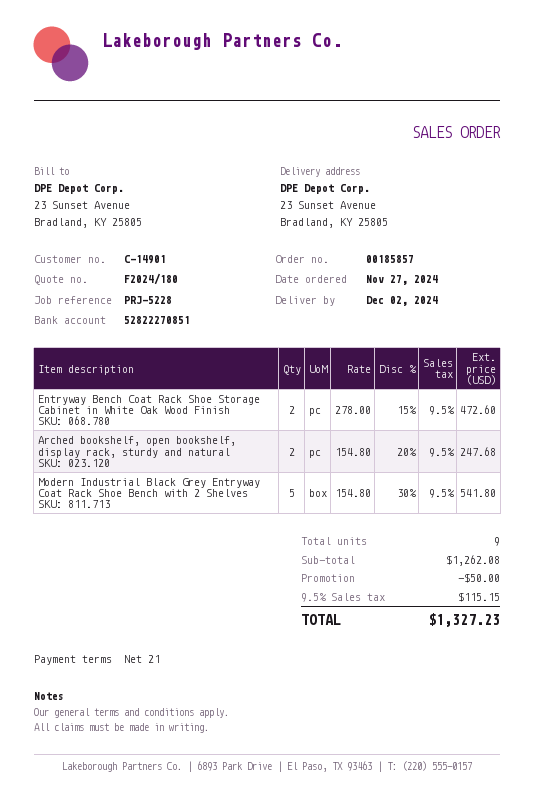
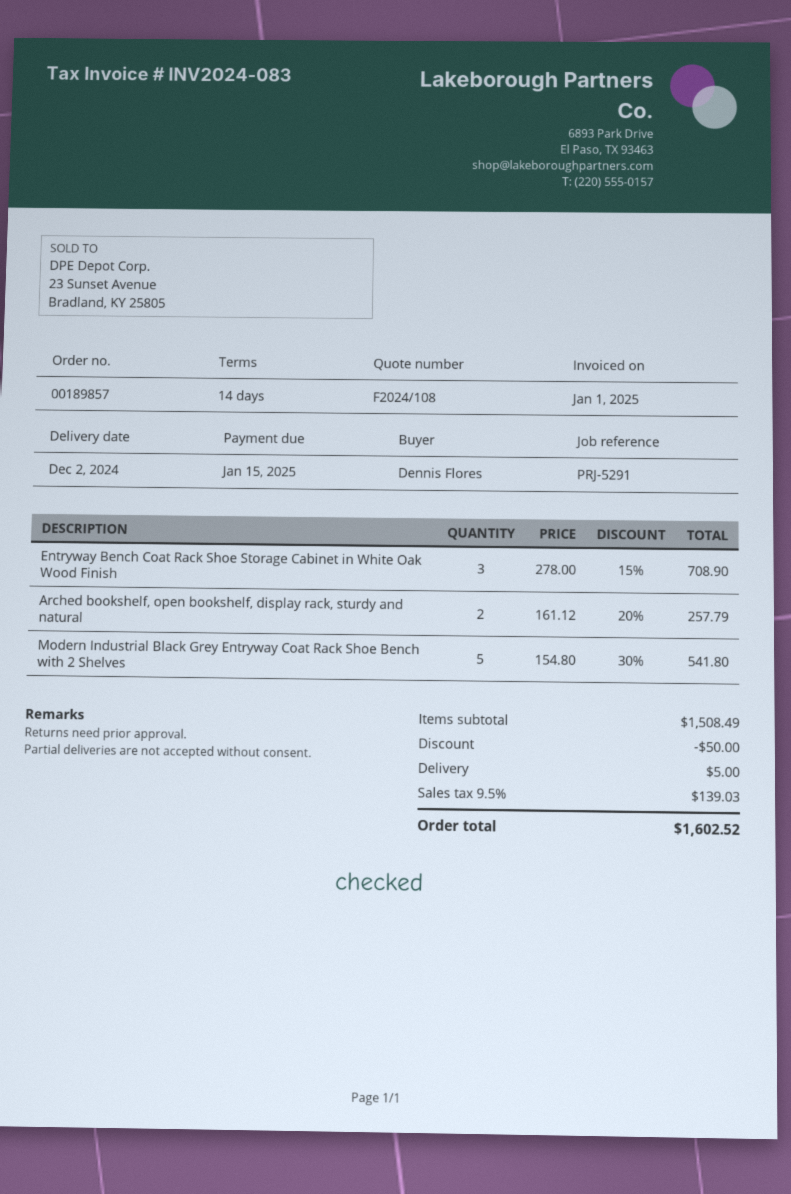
quote number: F2024/180 -> F2024/108
order number: 00185857 -> 00189857
payment terms: 21 days -> 14 days
reference: PRJ-5228 -> PRJ-5291
Entryway Bench Coat Rack Shoe Storage Cabinet in White Oak Wood Finish: 2 x 278.00 - 15% = 472.60 -> 3 x 278.00 - 15% = 708.90
Arched bookshelf, open bookshelf, display rack, sturdy and natural: 2 x 154.80 - 20% = 247.68 -> 2 x 161.12 - 20% = 257.79
subtotal: 1262.08 -> 1508.49
shipping: none -> 5.00
tax: 9.5% = 115.15 -> 9.5% = 139.03
total: 1327.23 -> 1602.52

